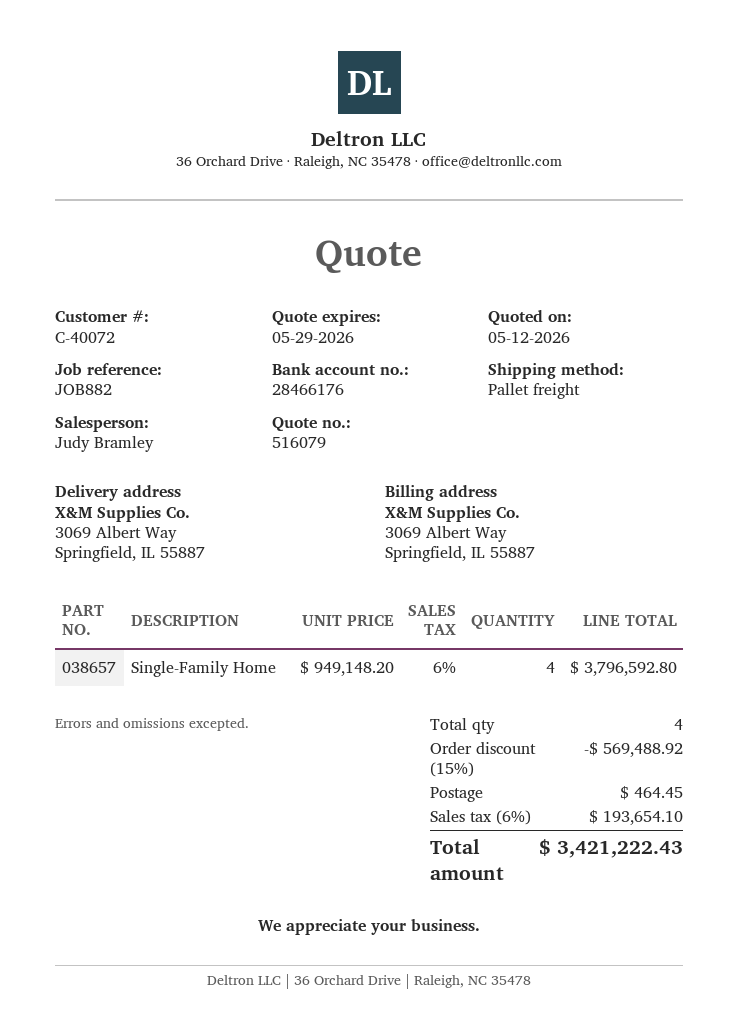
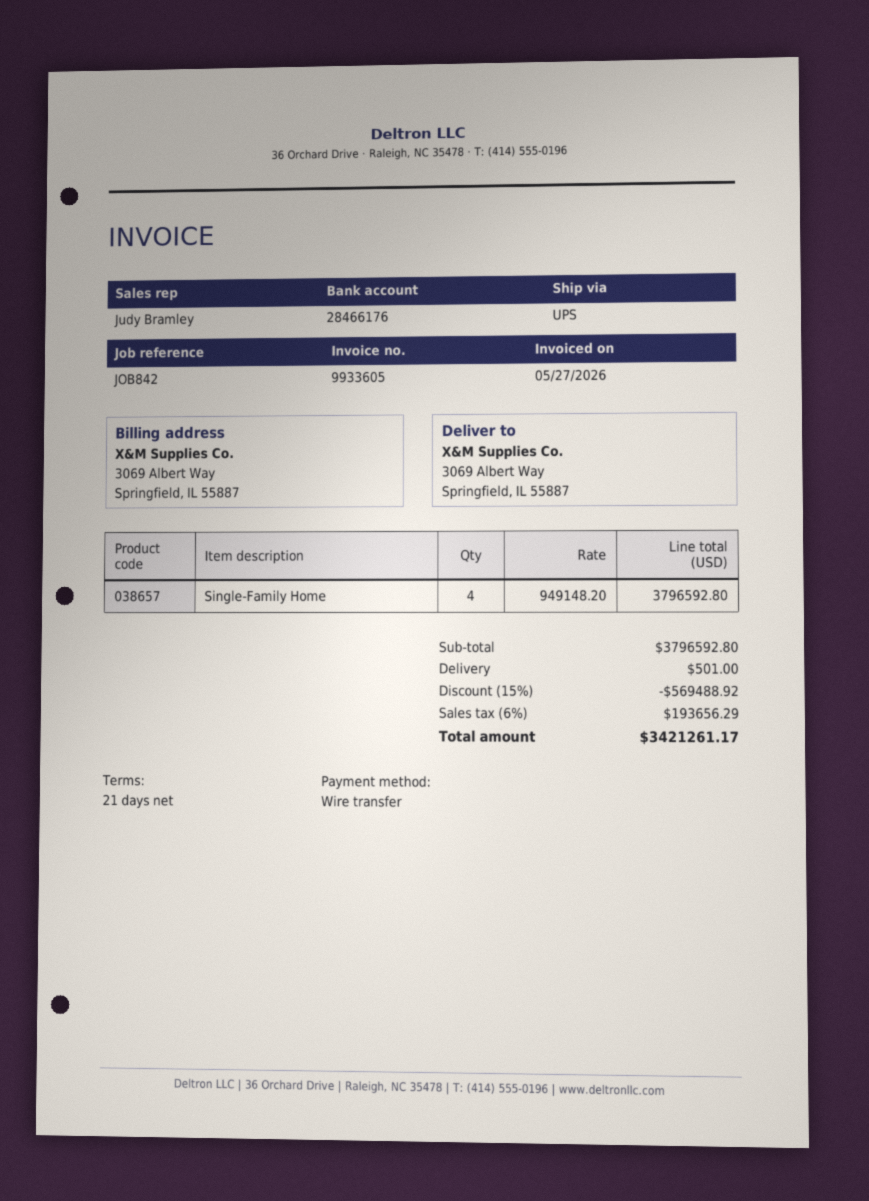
reference: JOB882 -> JOB842
shipping method: pallet freight -> UPS
shipping: 464.45 -> 501.00
tax: 6% = 193654.10 -> 6% = 193656.29
total: 3421222.43 -> 3421261.17

